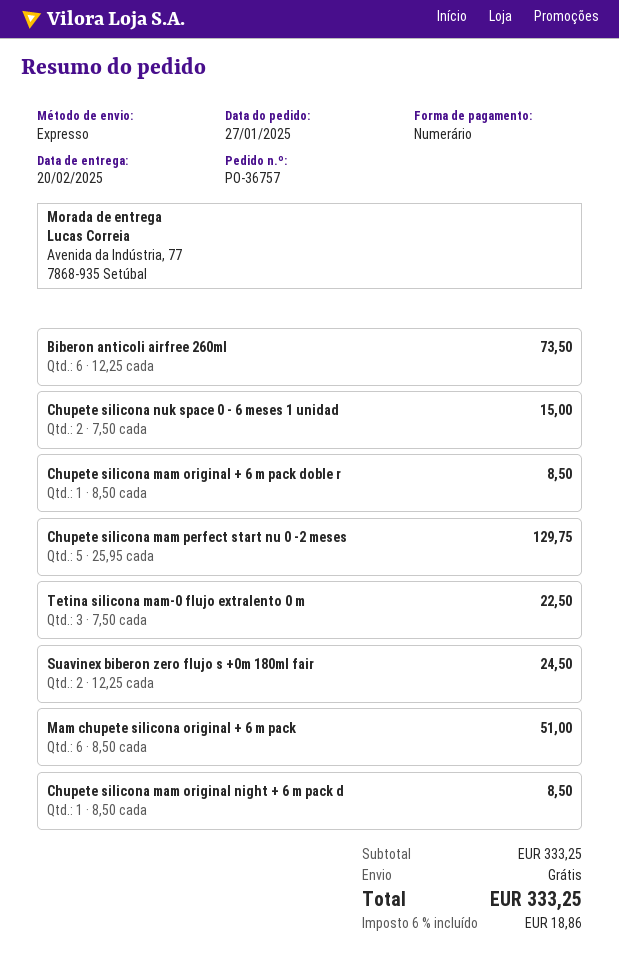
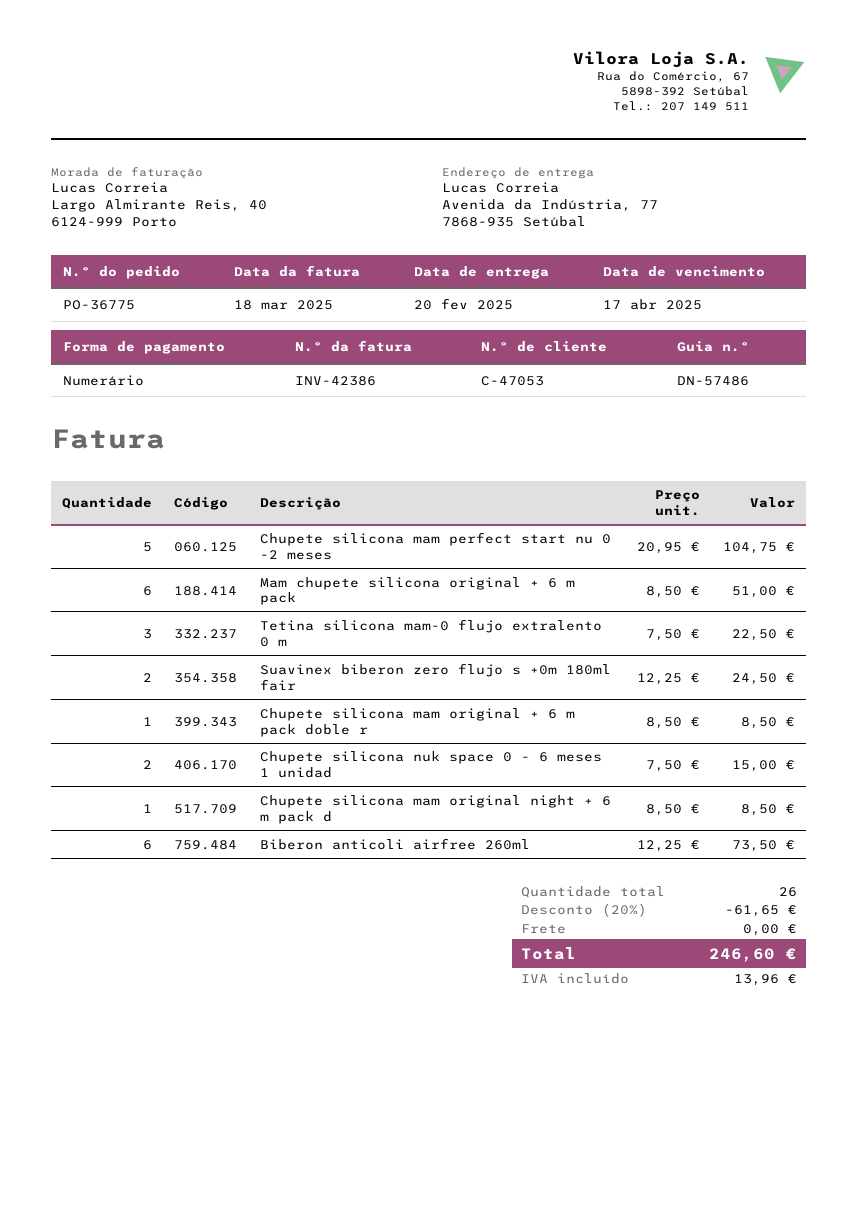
order number: PO-36757 -> PO-36775
Chupete silicona mam perfect start nu 0 -2 meses: 5 x 25.95 = 129.75 -> 5 x 20.95 = 104.75
discount: none -> 20% = 61.65
tax: 18.86 -> 13.96
total: 333.25 -> 246.60

